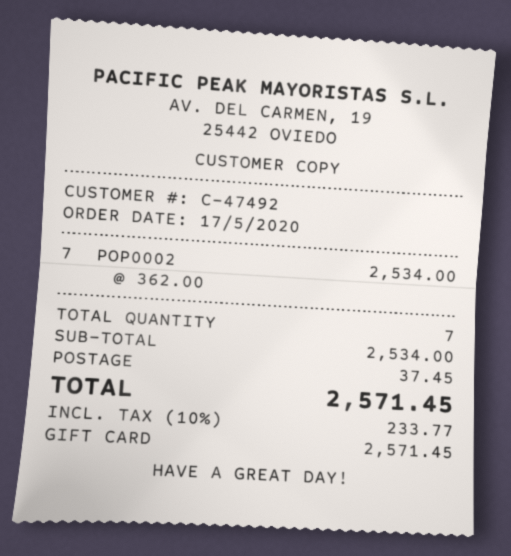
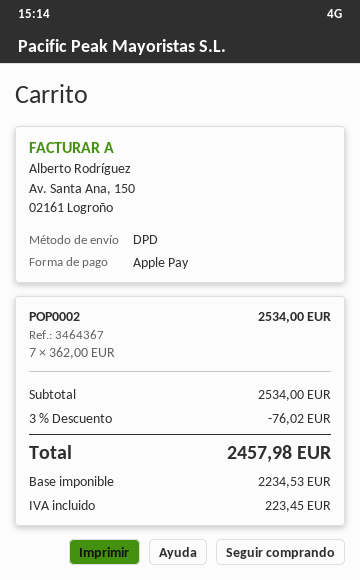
payment method: gift card -> Apple Pay
discount: none -> 3% = 76.02
shipping: 37.45 -> none
tax: 233.77 -> 223.45
total: 2571.45 -> 2457.98

